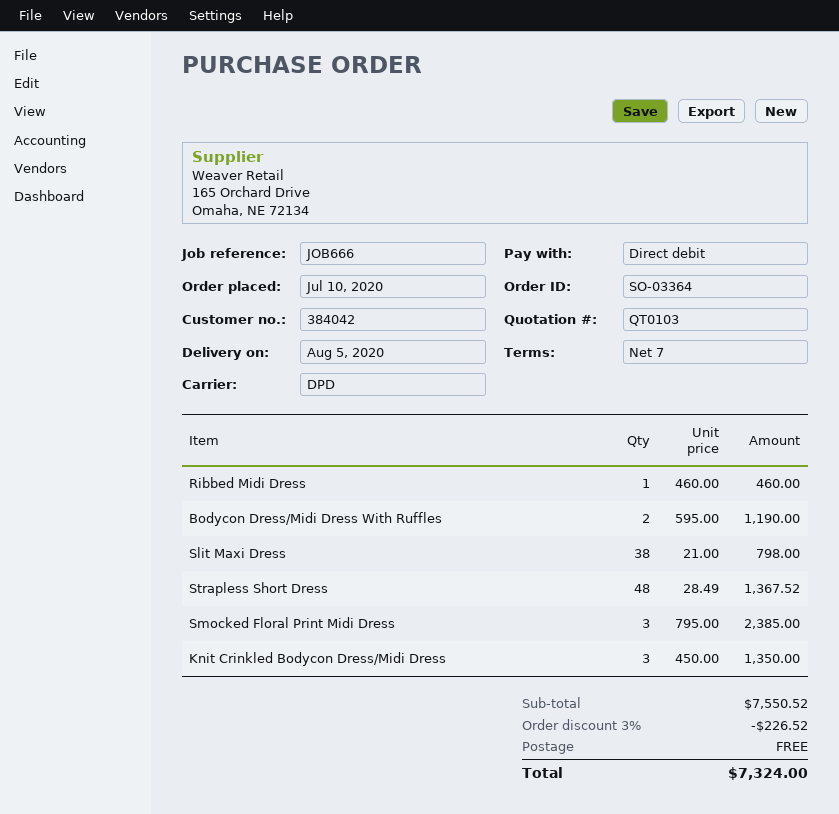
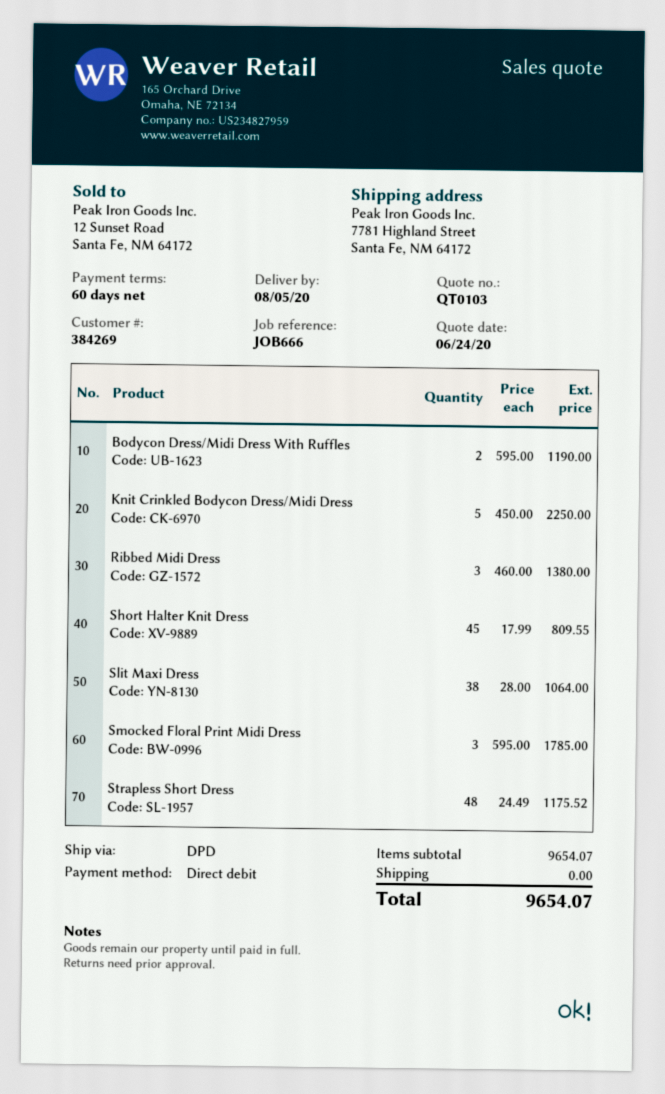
payment terms: 7 days -> 60 days
customer number: 384042 -> 384269
Ribbed Midi Dress: 1 x 460.00 = 460.00 -> 3 x 460.00 = 1380.00
Slit Maxi Dress: 38 x 21.00 = 798.00 -> 38 x 28.00 = 1064.00
Strapless Short Dress: 48 x 28.49 = 1367.52 -> 48 x 24.49 = 1175.52
Smocked Floral Print Midi Dress: 3 x 795.00 = 2385.00 -> 3 x 595.00 = 1785.00
Knit Crinkled Bodycon Dress/Midi Dress: 3 x 450.00 = 1350.00 -> 5 x 450.00 = 2250.00
Short Halter Knit Dress: none -> 45 x 17.99 = 809.55
subtotal: 7550.52 -> 9654.07
discount: 3% = 226.52 -> none
total: 7324.00 -> 9654.07

